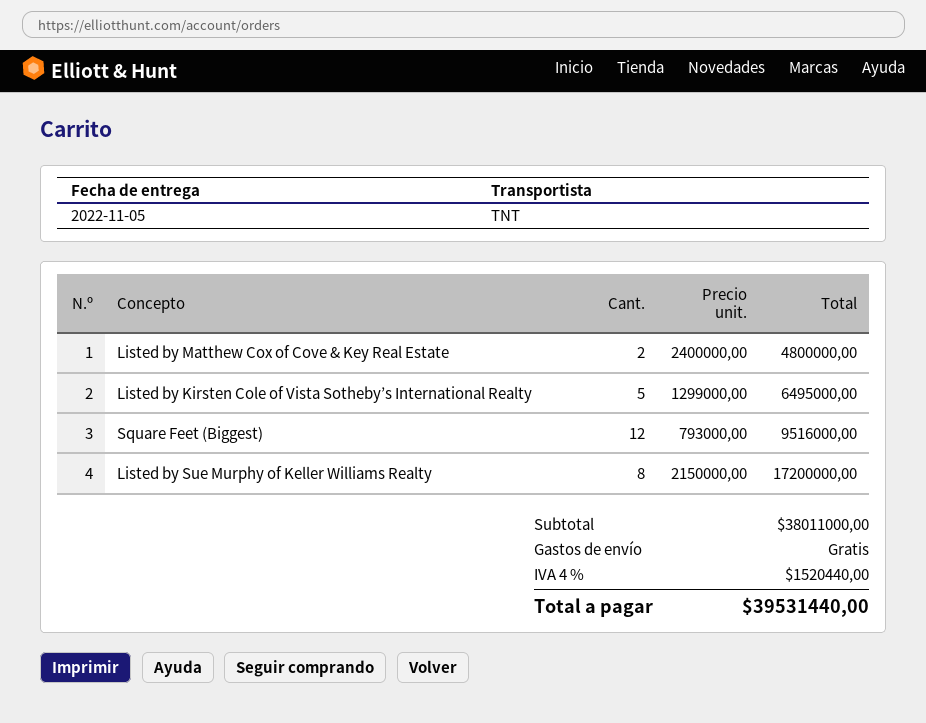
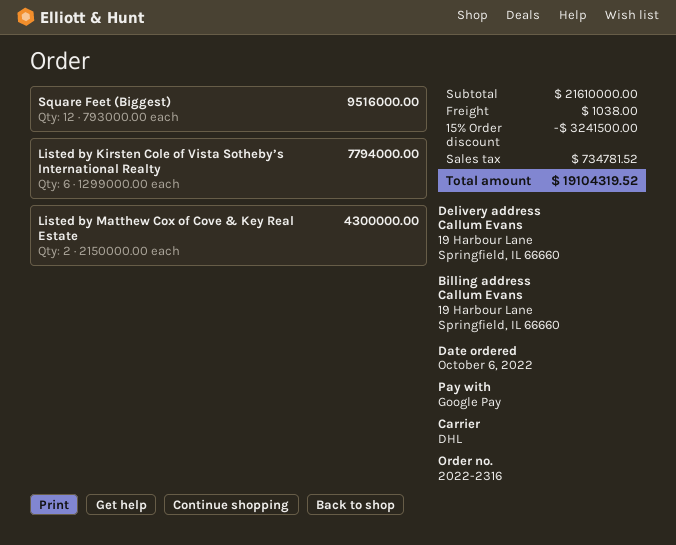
shipping method: TNT -> DHL
Listed by Matthew Cox of Cove & Key Real Estate: 2 x 2400000.00 = 4800000.00 -> 2 x 2150000.00 = 4300000.00
Listed by Kirsten Cole of Vista Sotheby’s International Realty: 5 x 1299000.00 = 6495000.00 -> 6 x 1299000.00 = 7794000.00
Listed by Sue Murphy of Keller Williams Realty: 8 x 2150000.00 = 17200000.00 -> none
subtotal: 38011000.00 -> 21610000.00
discount: none -> 15% = 3241500.00
shipping: 0.00 -> 1038.00
tax: 1520440.00 -> 734781.52
total: 39531440.00 -> 19104319.52

